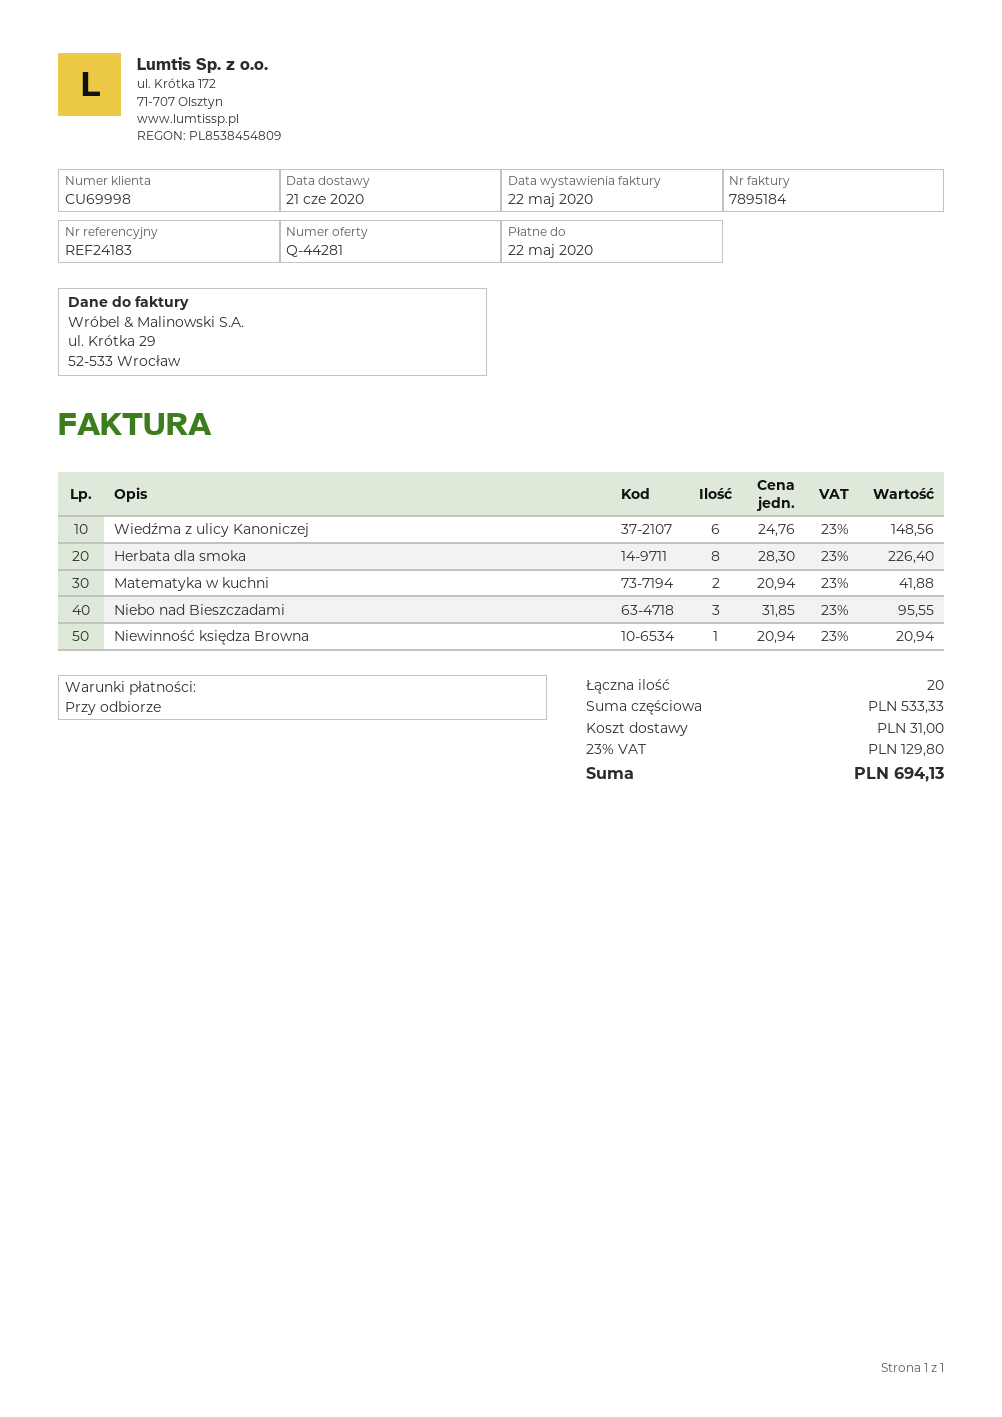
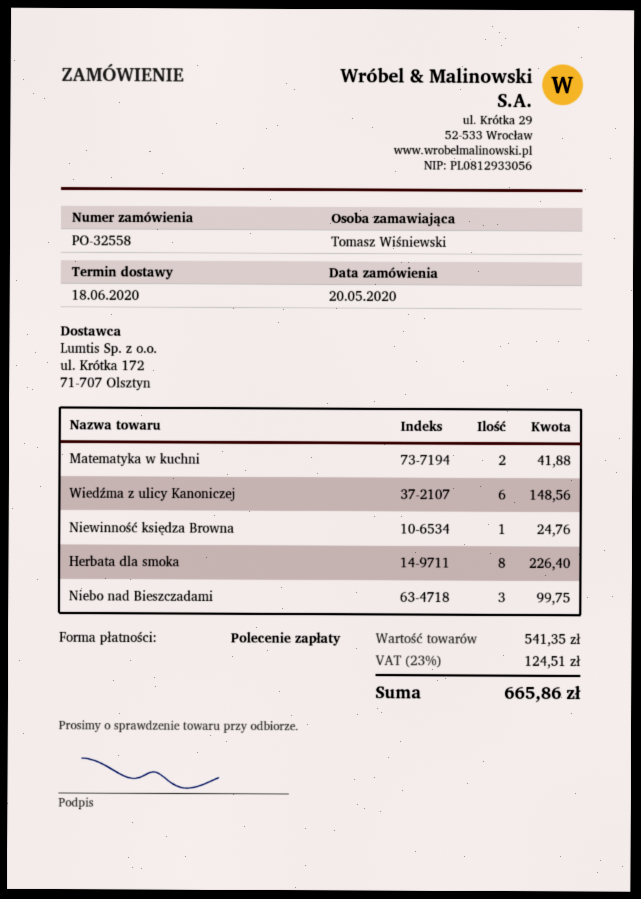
delivery date: 2020-06-21 -> 2020-06-18
Niebo nad Bieszczadami: 3 for 95.55 -> 3 for 99.75
Niewinność księdza Browna: 1 for 20.94 -> 1 for 24.76
subtotal: 533.33 -> 541.35
shipping: 31.00 -> none
tax: 23% = 129.80 -> 23% = 124.51
total: 694.13 -> 665.86

